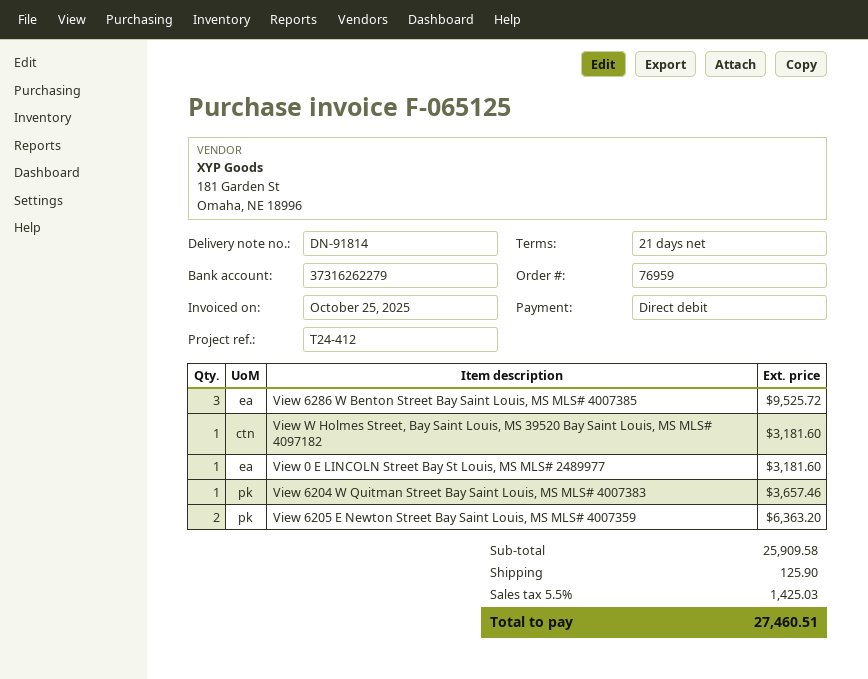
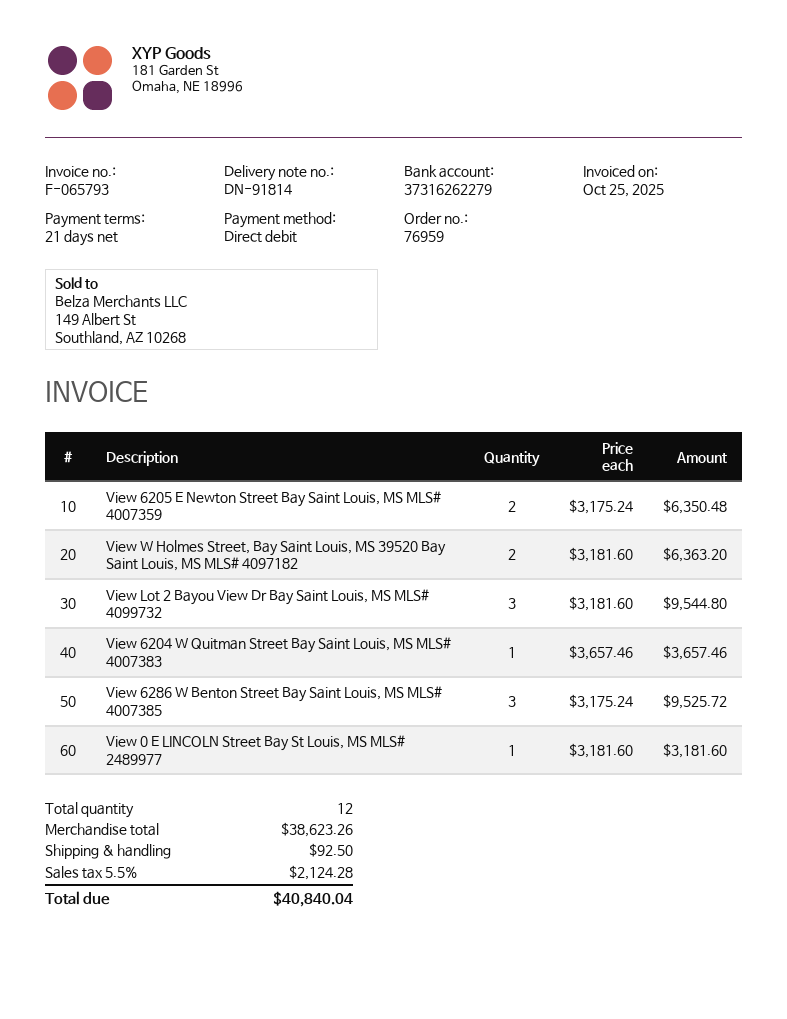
invoice number: F-065125 -> F-065793
View W Holmes Street, Bay Saint Louis, MS 39520 Bay Saint Louis, MS MLS# 4097182: 1 for 3181.60 -> 2 for 6363.20
View 6205 E Newton Street Bay Saint Louis, MS MLS# 4007359: 2 for 6363.20 -> 2 for 6350.48
View Lot 2 Bayou View Dr Bay Saint Louis, MS MLS# 4099732: none -> 3 for 9544.80
subtotal: 25909.58 -> 38623.26
shipping: 125.90 -> 92.50
tax: 5.5% = 1425.03 -> 5.5% = 2124.28
total: 27460.51 -> 40840.04

